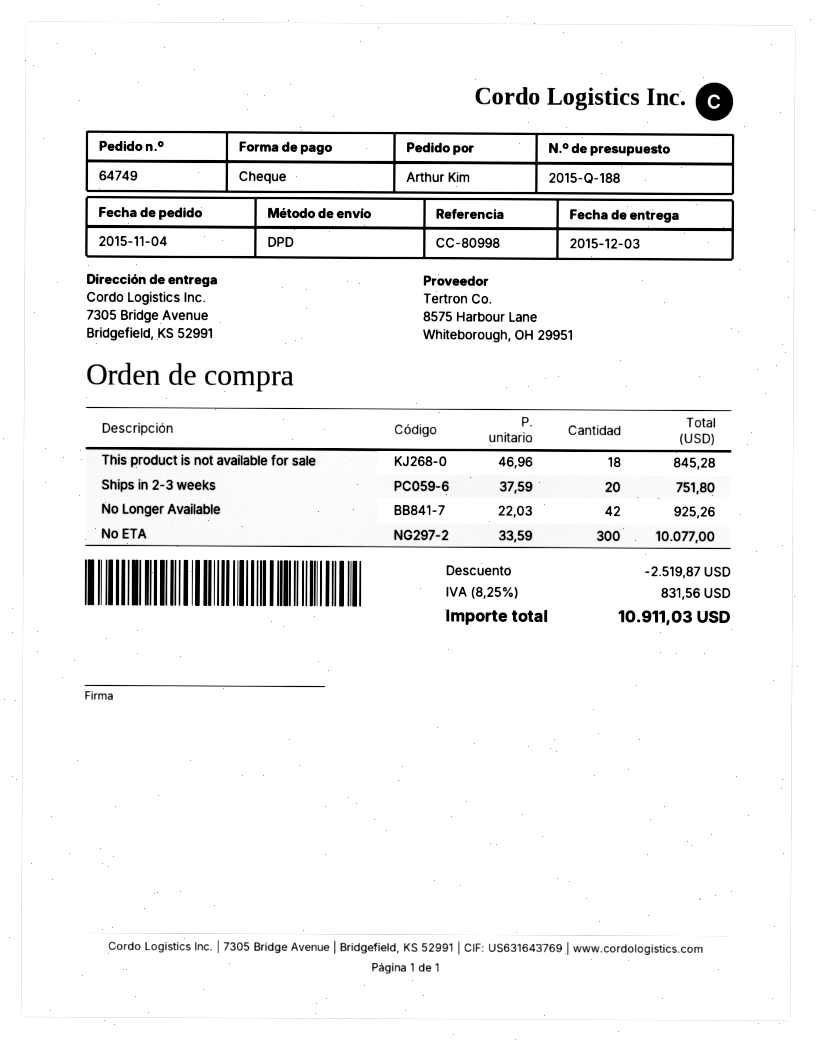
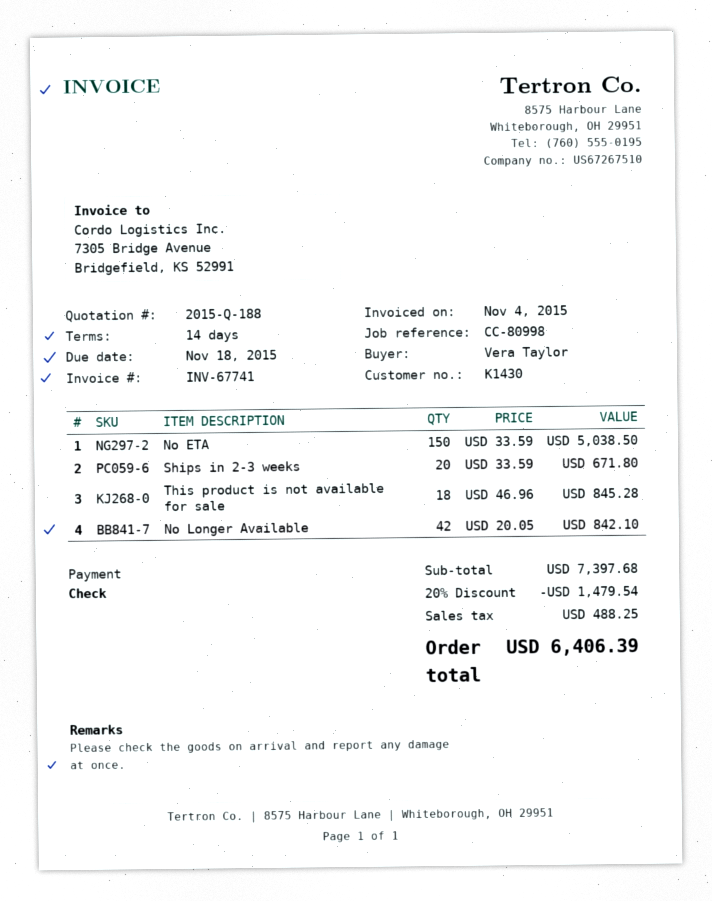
ordered by: Arthur Kim -> Vera Taylor
Ships in 2-3 weeks: 20 x 37.59 = 751.80 -> 20 x 33.59 = 671.80
No Longer Available: 42 x 22.03 = 925.26 -> 42 x 20.05 = 842.10
No ETA: 300 x 33.59 = 10077.00 -> 150 x 33.59 = 5038.50
discount: 2519.87 -> 1479.54
tax: 831.56 -> 488.25
total: 10911.03 -> 6406.39

